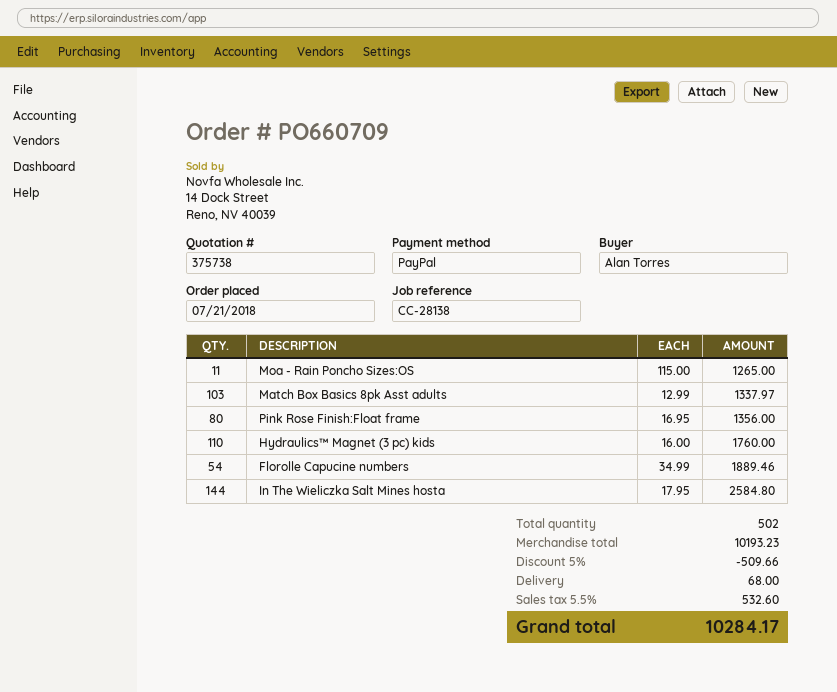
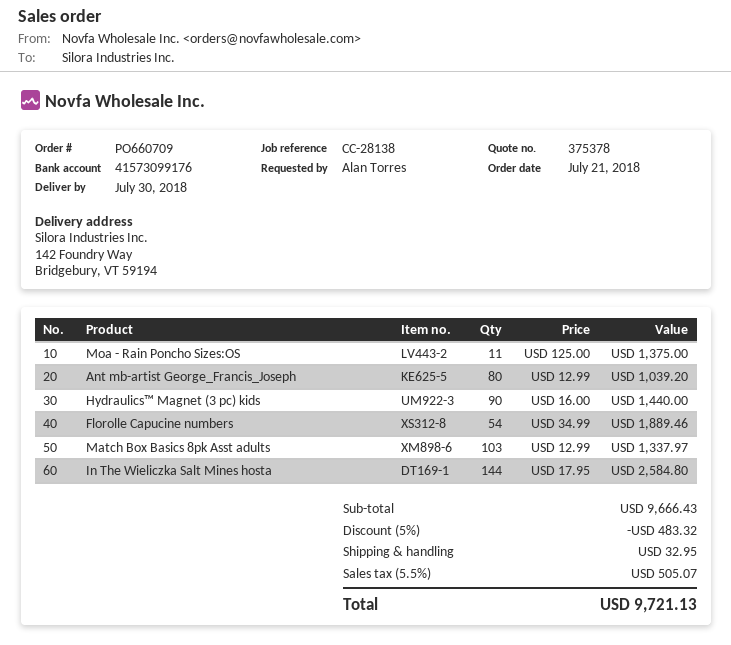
quote number: 375738 -> 375378
Moa - Rain Poncho Sizes:OS: 11 x 115.00 = 1265.00 -> 11 x 125.00 = 1375.00
Pink Rose Finish:Float frame: 80 x 16.95 = 1356.00 -> none
Hydraulics™ Magnet (3 pc) kids: 110 x 16.00 = 1760.00 -> 90 x 16.00 = 1440.00
Ant mb-artist George_Francis_Joseph: none -> 80 x 12.99 = 1039.20
subtotal: 10193.23 -> 9666.43
discount: 5% = 509.66 -> 5% = 483.32
shipping: 68.00 -> 32.95
tax: 5.5% = 532.60 -> 5.5% = 505.07
total: 10284.17 -> 9721.13

